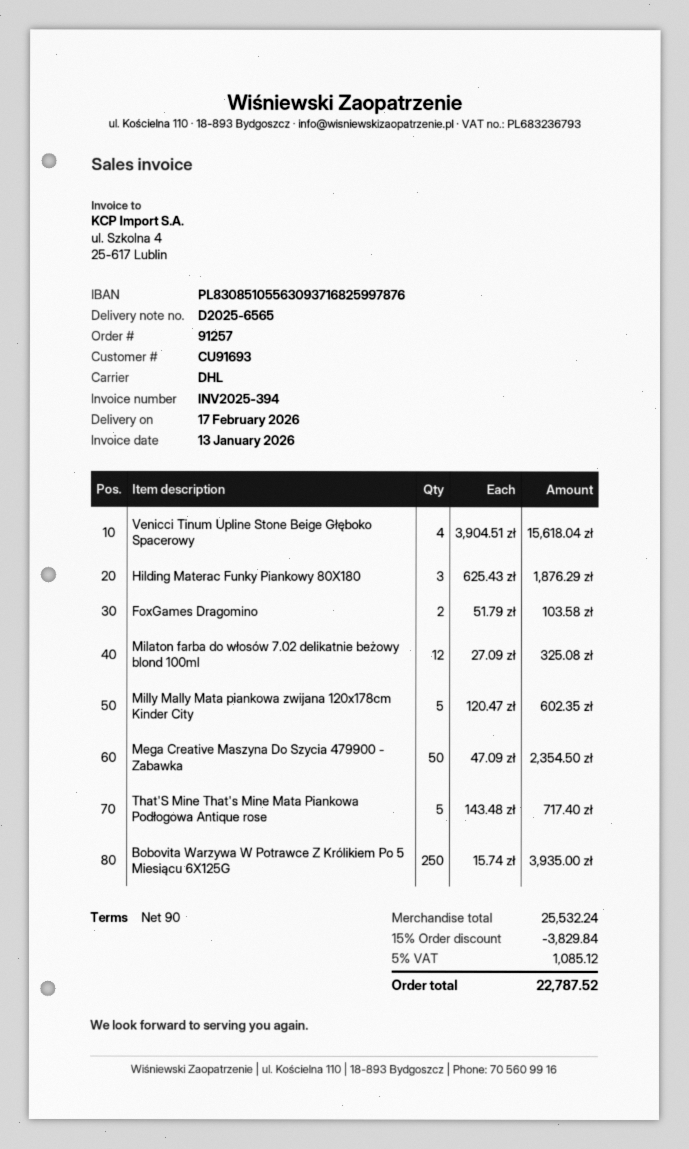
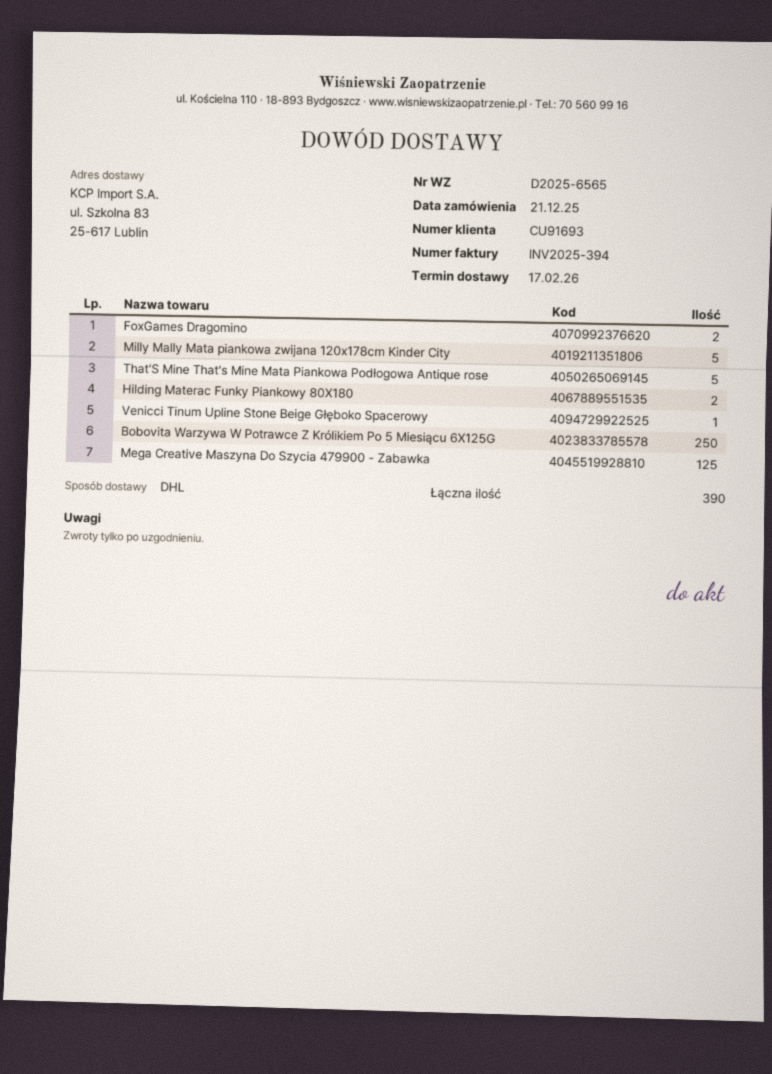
Venicci Tinum Upline Stone Beige Głęboko Spacerowy: 4 -> 1
Hilding Materac Funky Piankowy 80X180: 3 -> 2
Milaton farba do włosów 7.02 delikatnie beżowy blond 100ml: 12 -> none
Mega Creative Maszyna Do Szycia 479900 - Zabawka: 50 -> 125

